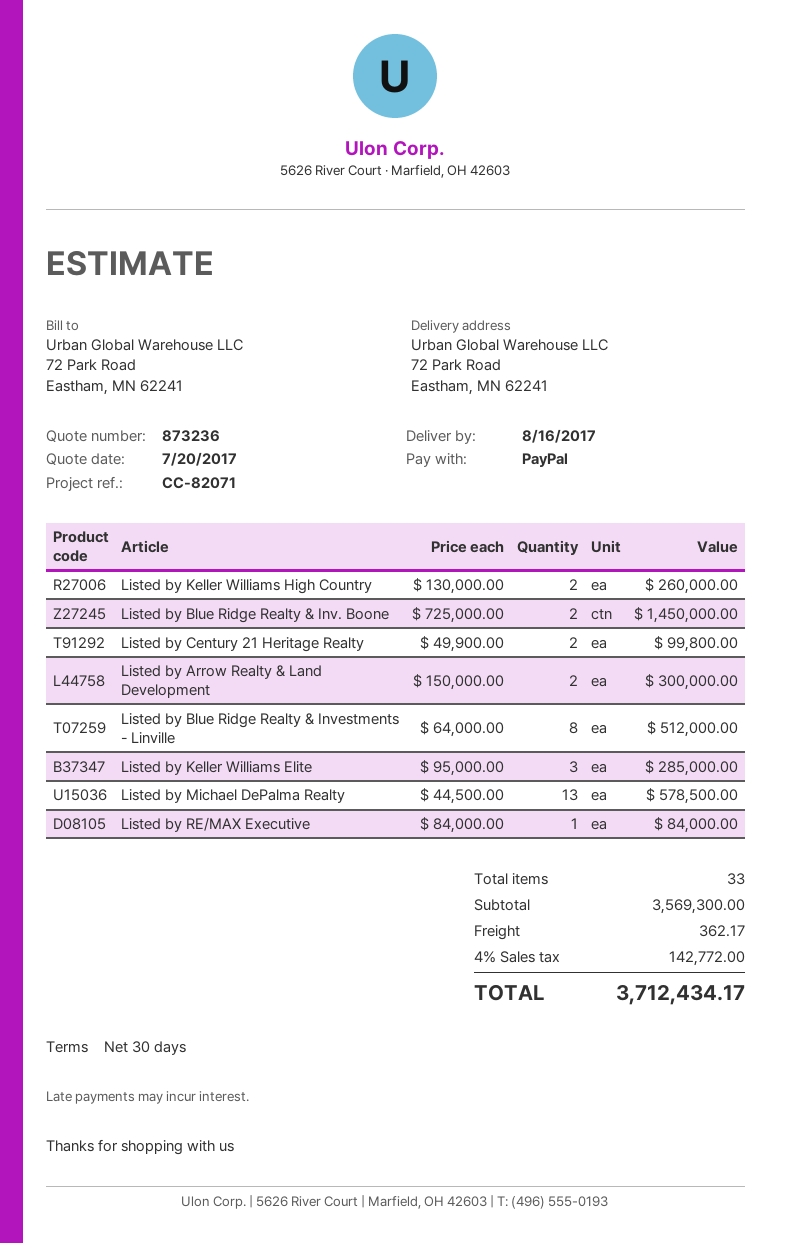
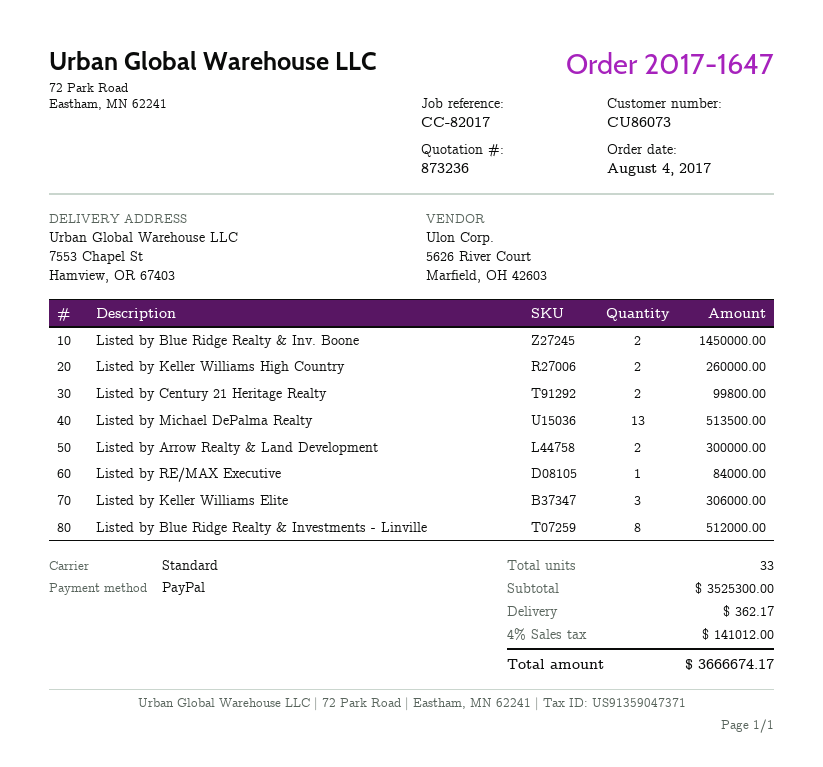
reference: CC-82071 -> CC-82017
ship to: 72 Park Road, Eastham, MN 62241 -> 7553 Chapel St, Hamview, OR 67403
Listed by Keller Williams Elite: 3 for 285000.00 -> 3 for 306000.00
Listed by Michael DePalma Realty: 13 for 578500.00 -> 13 for 513500.00
subtotal: 3569300.00 -> 3525300.00
tax: 4% = 142772.00 -> 4% = 141012.00
total: 3712434.17 -> 3666674.17

